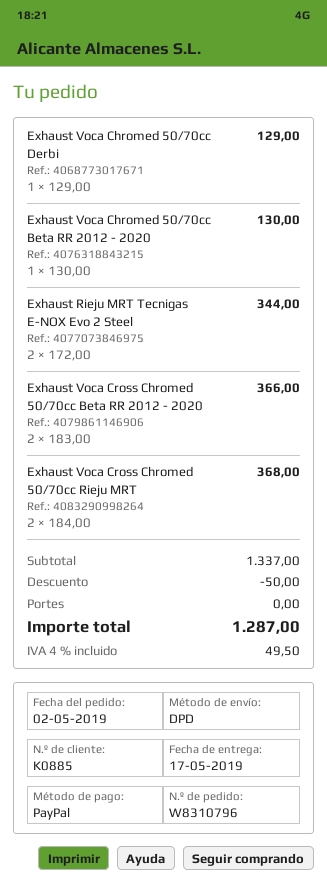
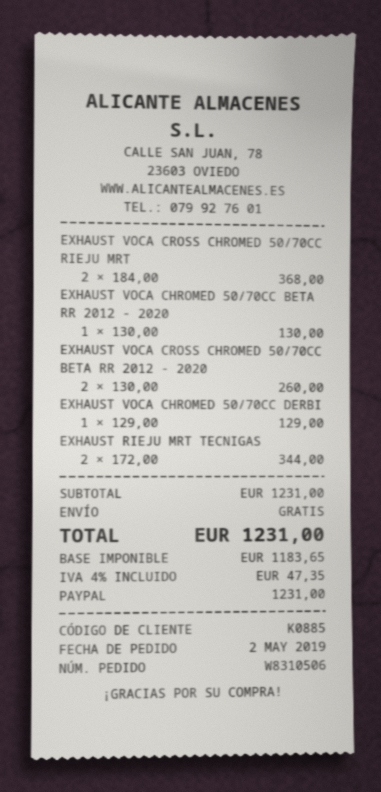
order number: W8310796 -> W8310506
Exhaust Voca Cross Chromed 50/70cc Beta RR 2012 - 2020: 2 x 183.00 = 366.00 -> 2 x 130.00 = 260.00
subtotal: 1337.00 -> 1231.00
discount: 50.00 -> none
tax: 4% = 49.50 -> 4% = 47.35
total: 1287.00 -> 1231.00

